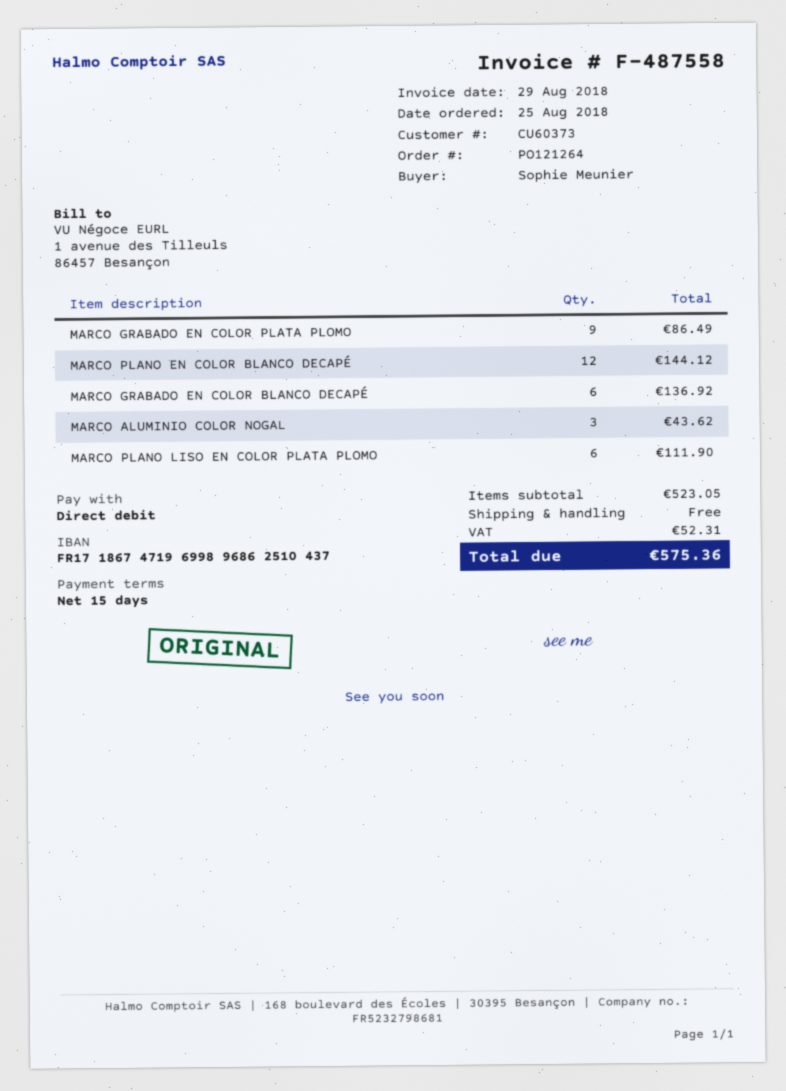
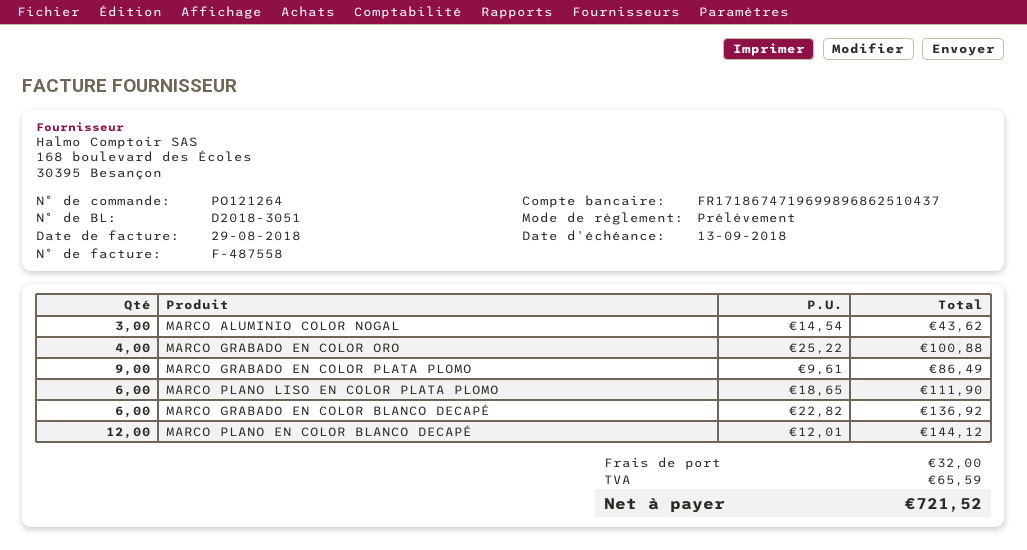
MARCO GRABADO EN COLOR ORO: none -> 4 for 100.88
shipping: 0.00 -> 32.00
tax: 52.31 -> 65.59
total: 575.36 -> 721.52

